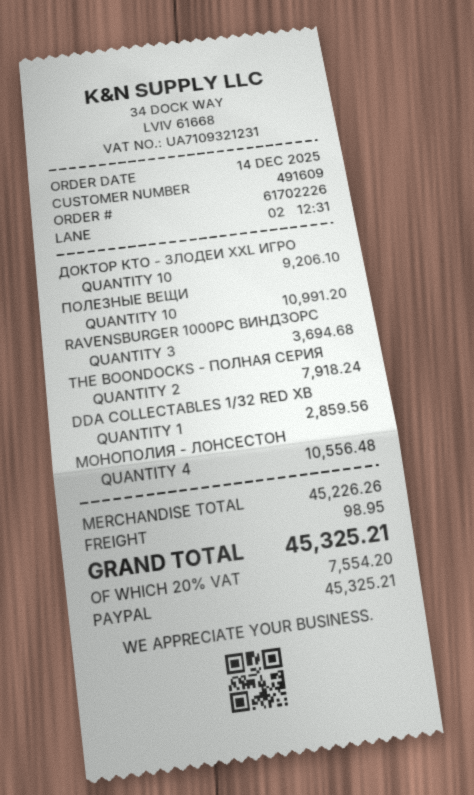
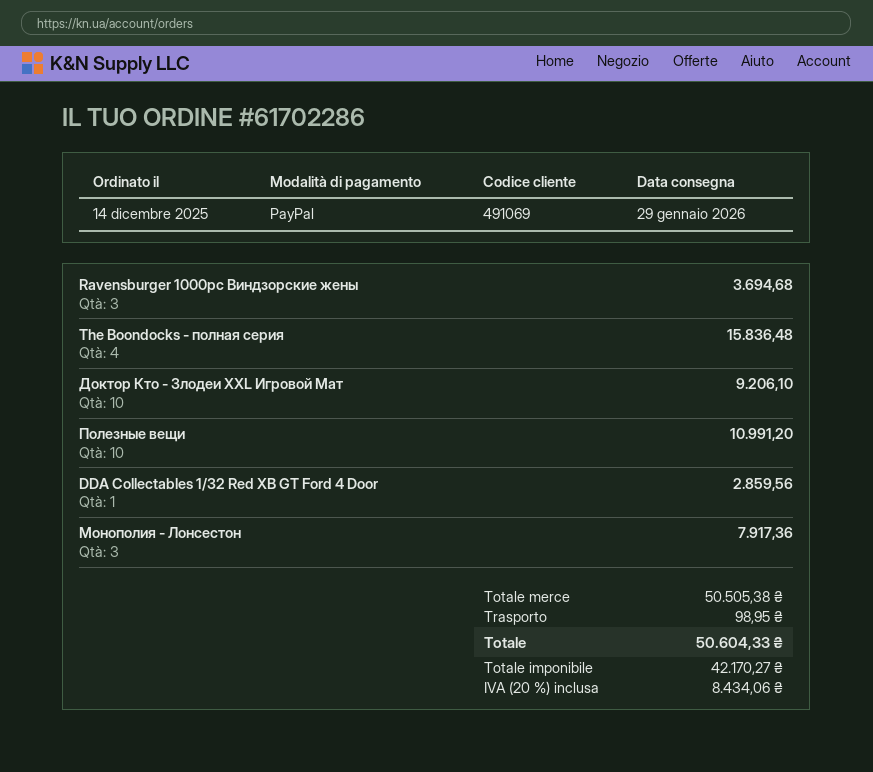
order number: 61702226 -> 61702286
customer number: 491609 -> 491069
THE BOONDOCKS - ПОЛНАЯ СЕРИЯ: 2 for 7918.24 -> 4 for 15836.48
МОНОПОЛИЯ - ЛОНСЕСТОН: 4 for 10556.48 -> 3 for 7917.36
subtotal: 45226.26 -> 50505.38
tax: 20% = 7554.20 -> 20% = 8434.06
total: 45325.21 -> 50604.33

